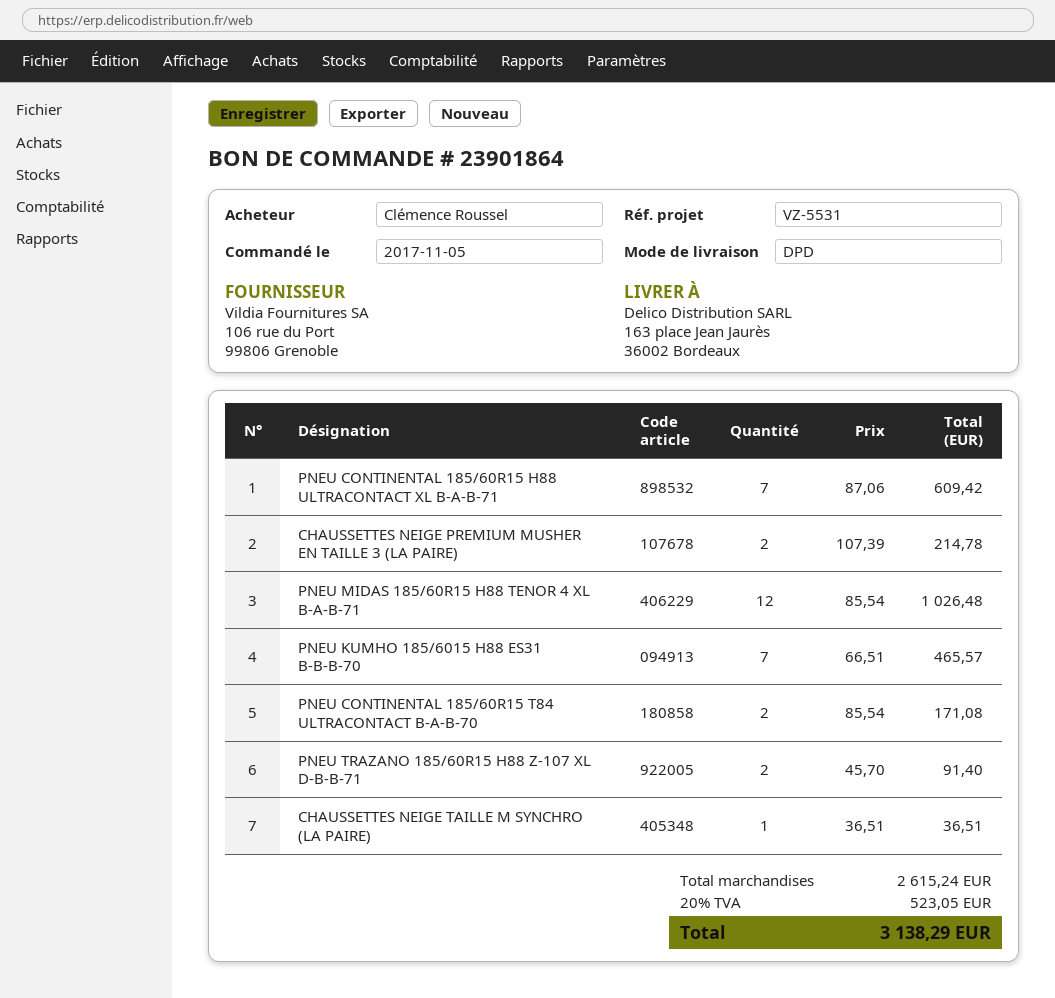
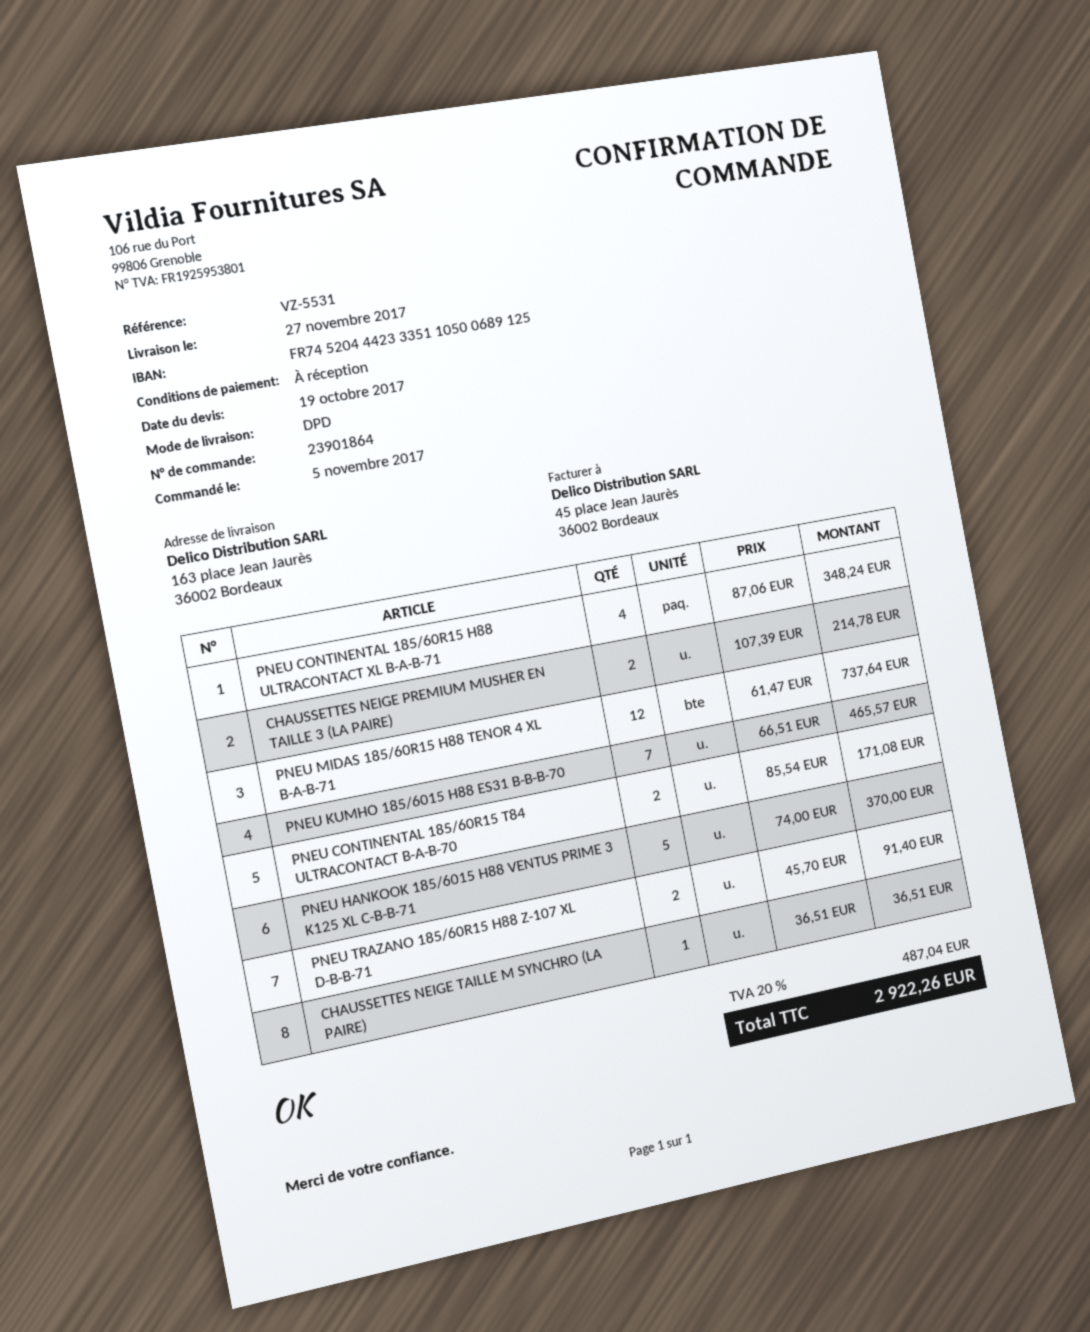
PNEU CONTINENTAL 185/60R15 H88 ULTRACONTACT XL B-A-B-71: 7 x 87.06 = 609.42 -> 4 x 87.06 = 348.24
PNEU MIDAS 185/60R15 H88 TENOR 4 XL B-A-B-71: 12 x 85.54 = 1026.48 -> 12 x 61.47 = 737.64
PNEU HANKOOK 185/6015 H88 VENTUS PRIME 3 K125 XL C-B-B-71: none -> 5 x 74.00 = 370.00
tax: 20% = 523.05 -> 20% = 487.04
total: 3138.29 -> 2922.26

